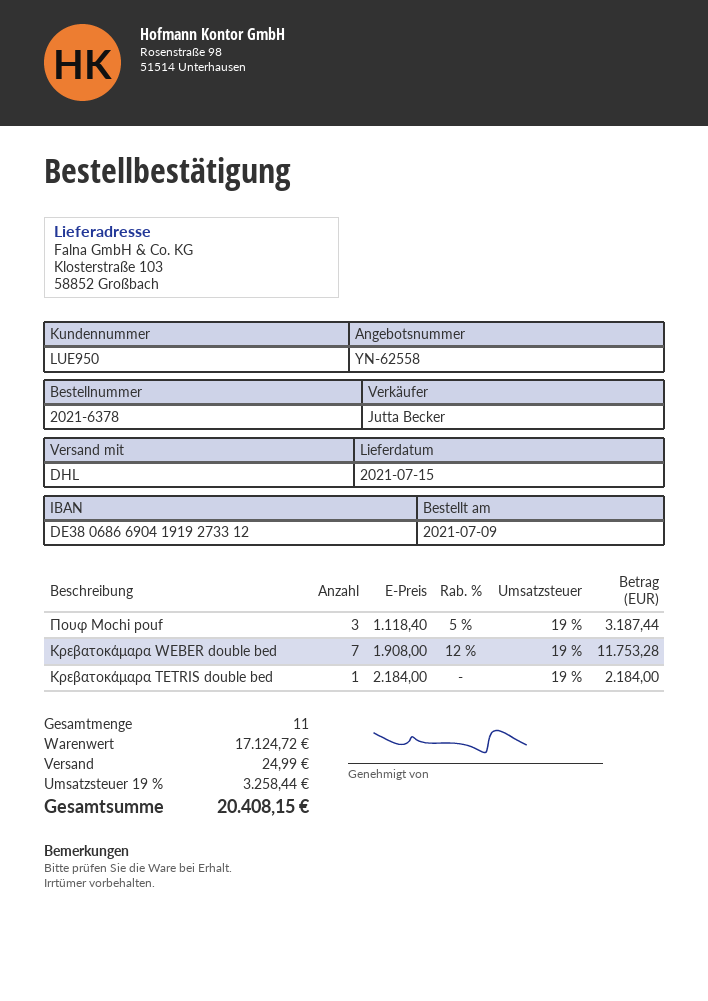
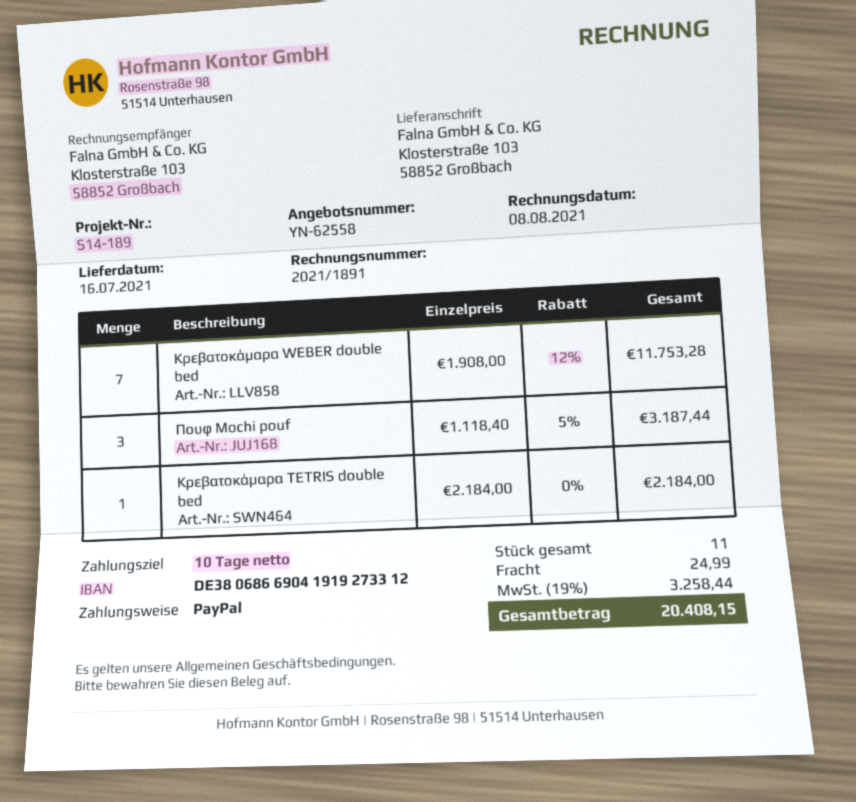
delivery date: 2021-07-15 -> 2021-07-16

